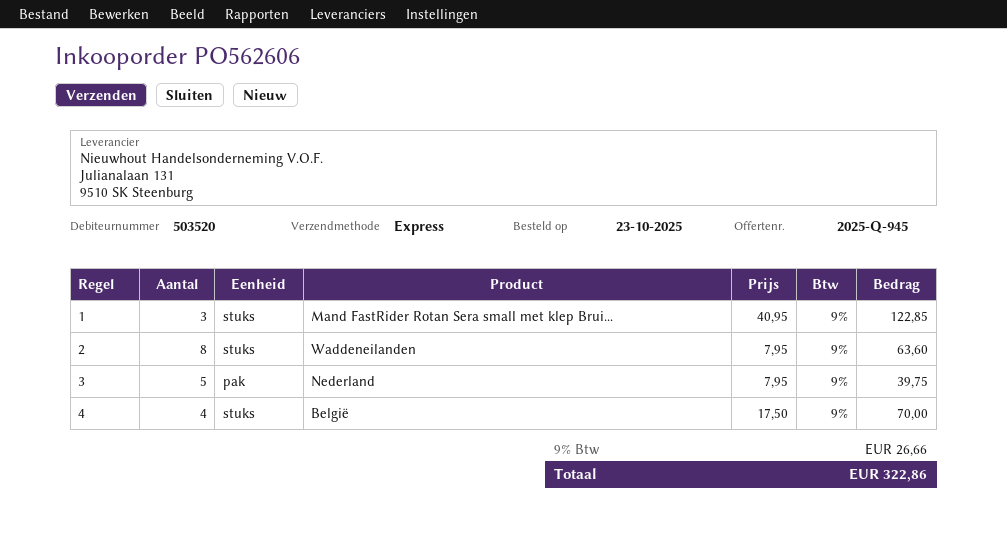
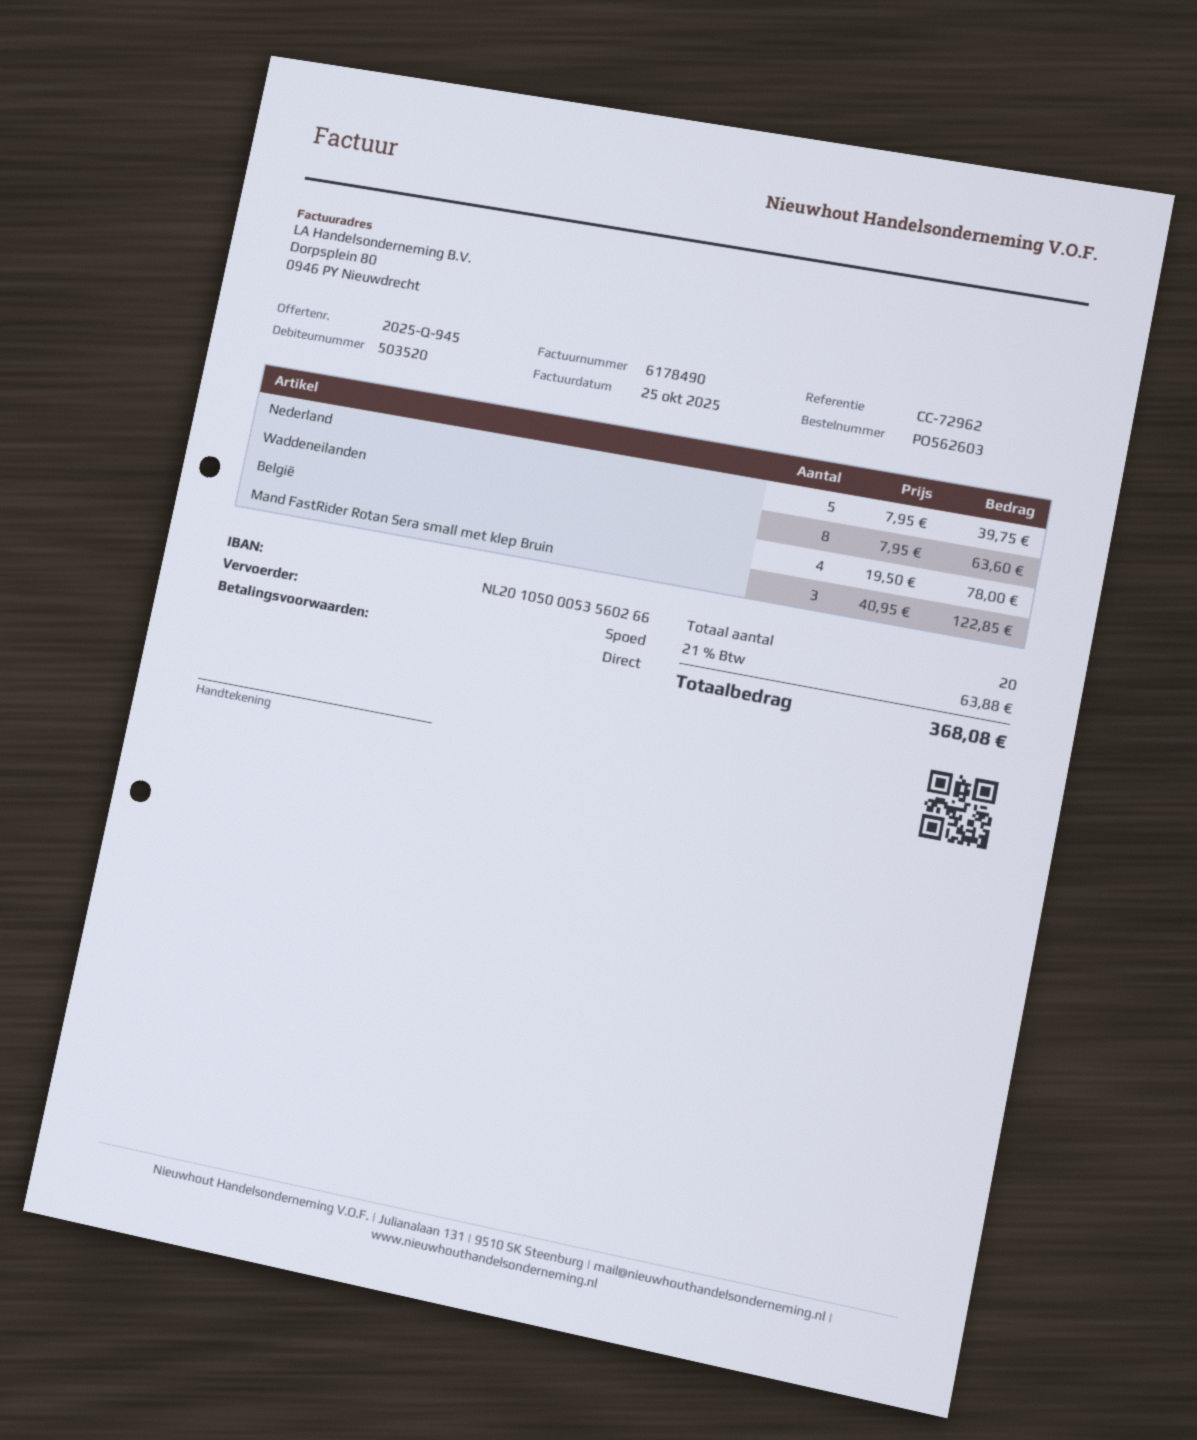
order number: PO562606 -> PO562603
België: 4 x 17.50 = 70.00 -> 4 x 19.50 = 78.00
tax: 9% = 26.66 -> 21% = 63.88
total: 322.86 -> 368.08

